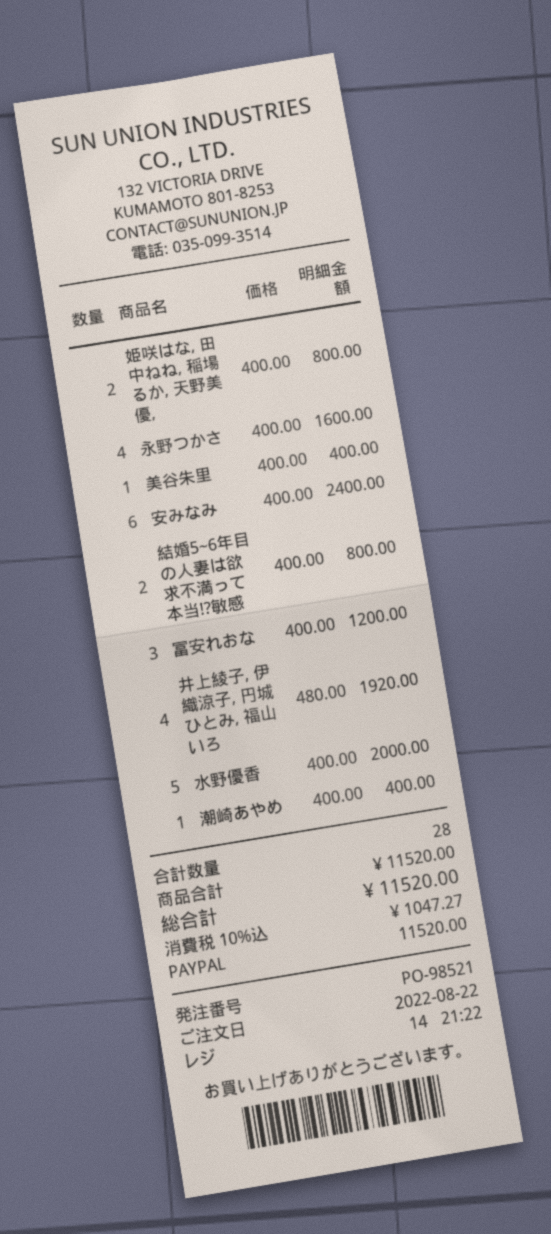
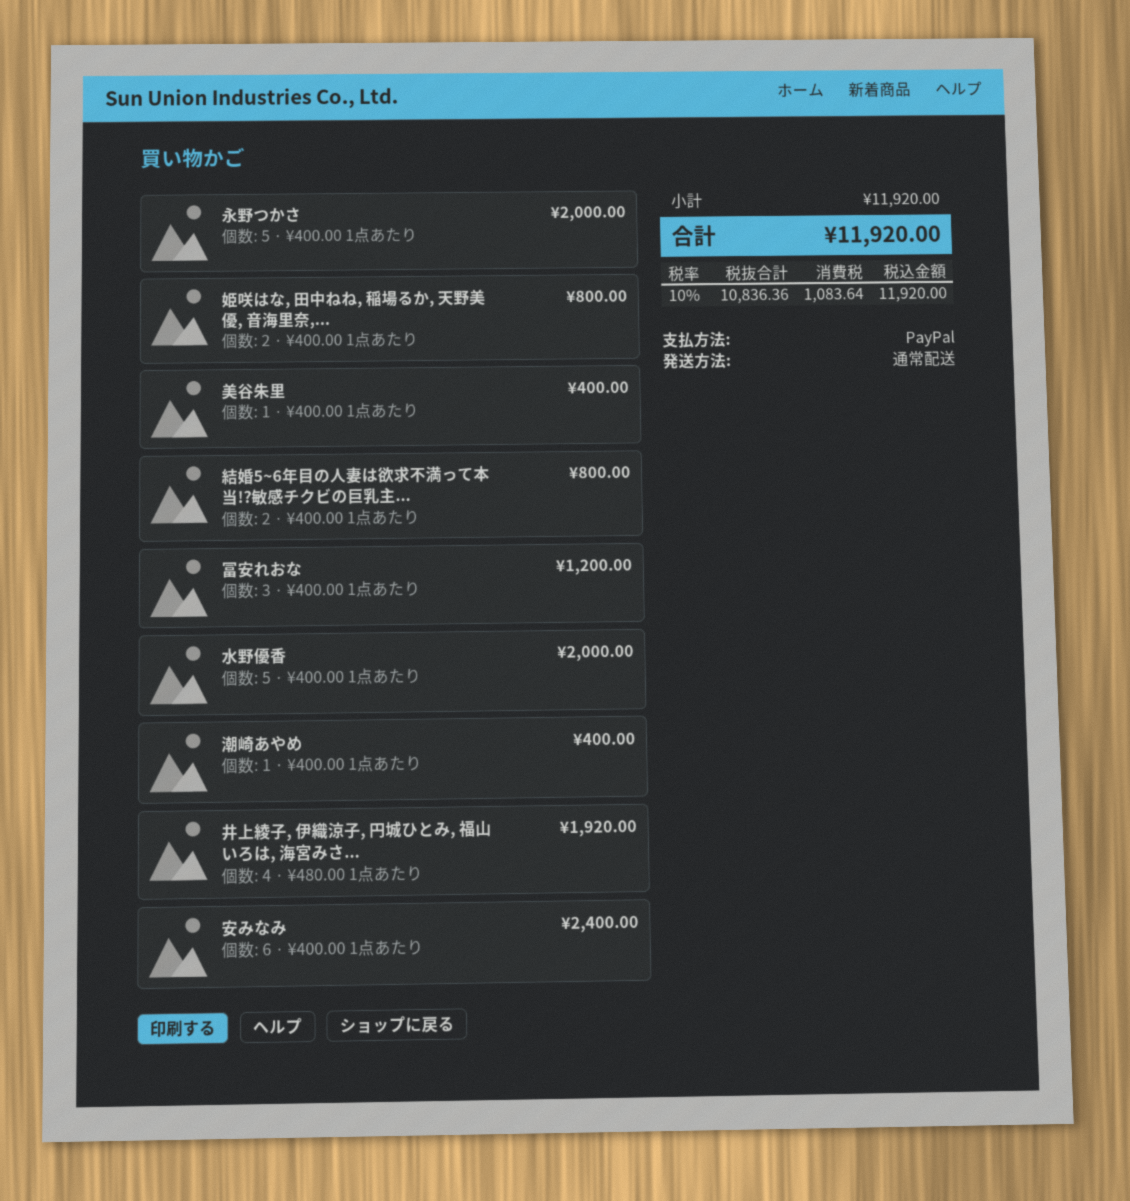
永野つかさ: 4 x 400.00 = 1600.00 -> 5 x 400.00 = 2000.00
subtotal: 11520.00 -> 11920.00
tax: 10% = 1047.27 -> 10% = 1083.64
total: 11520.00 -> 11920.00

